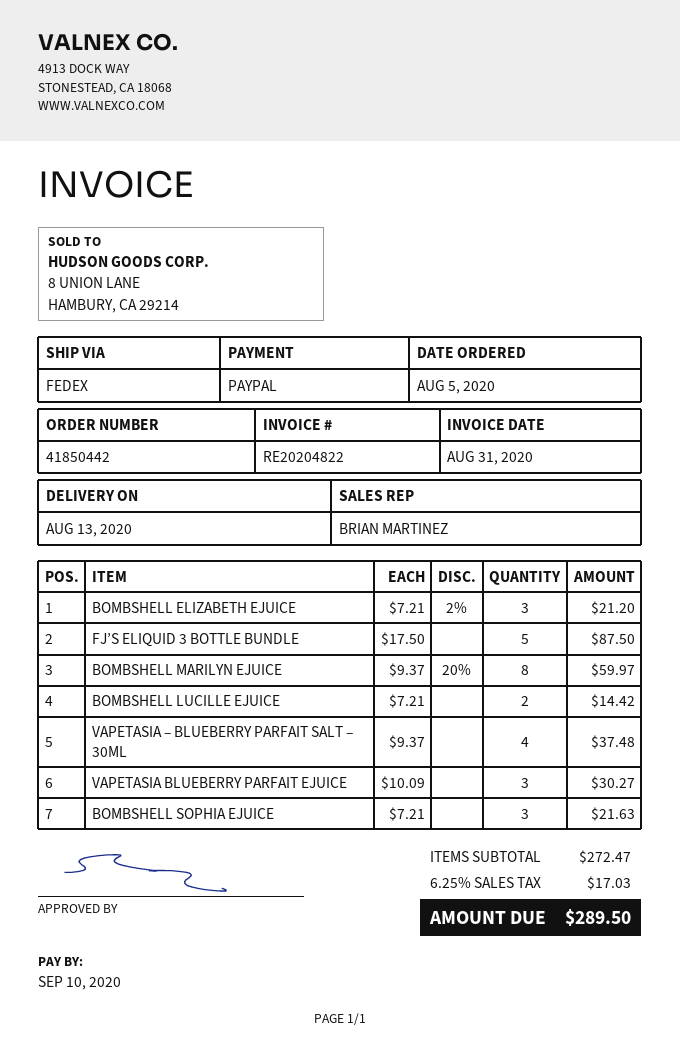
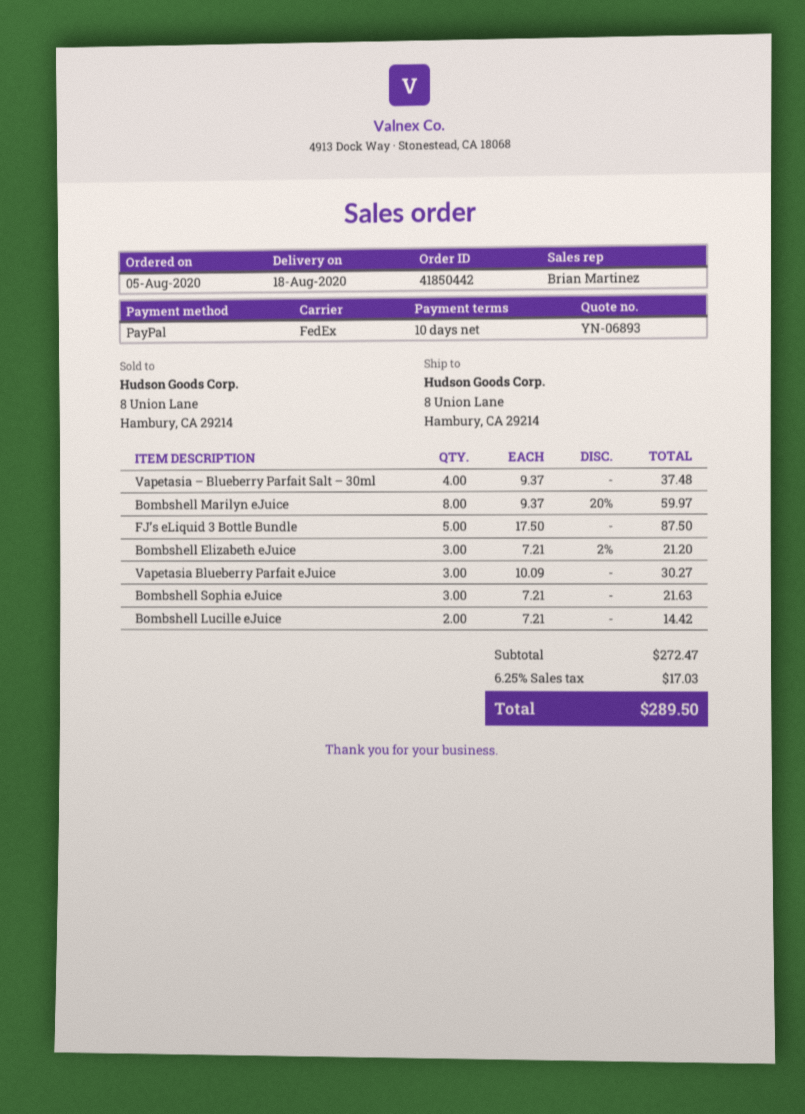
delivery date: 2020-08-13 -> 2020-08-18

